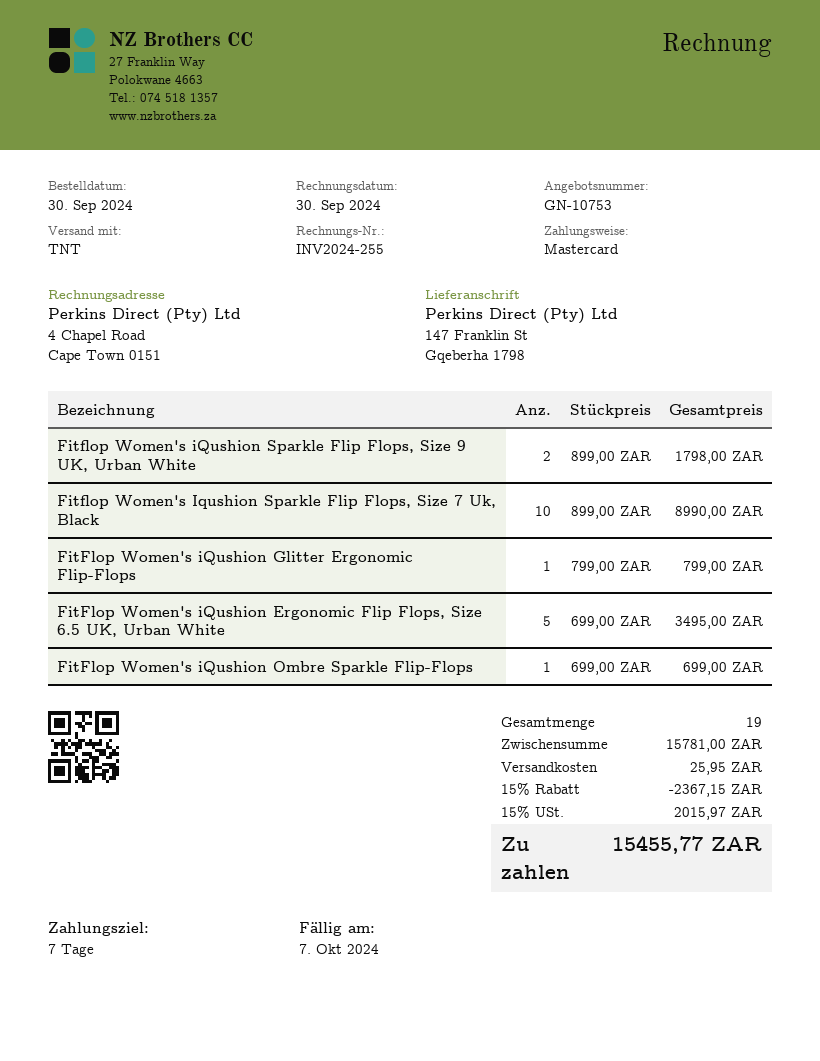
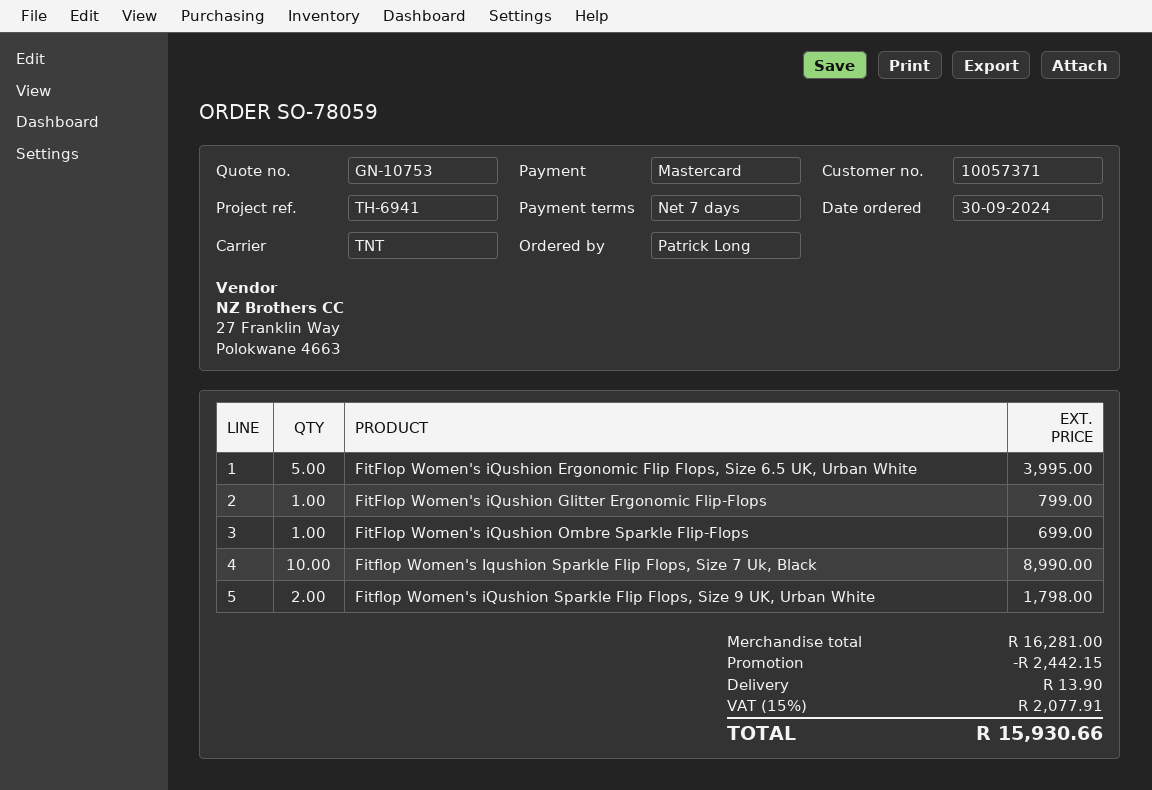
FitFlop Women's iQushion Ergonomic Flip Flops, Size 6.5 UK, Urban White: 5 for 3495.00 -> 5 for 3995.00
subtotal: 15781.00 -> 16281.00
discount: 2367.15 -> 2442.15
shipping: 25.95 -> 13.90
tax: 15% = 2015.97 -> 15% = 2077.91
total: 15455.77 -> 15930.66

